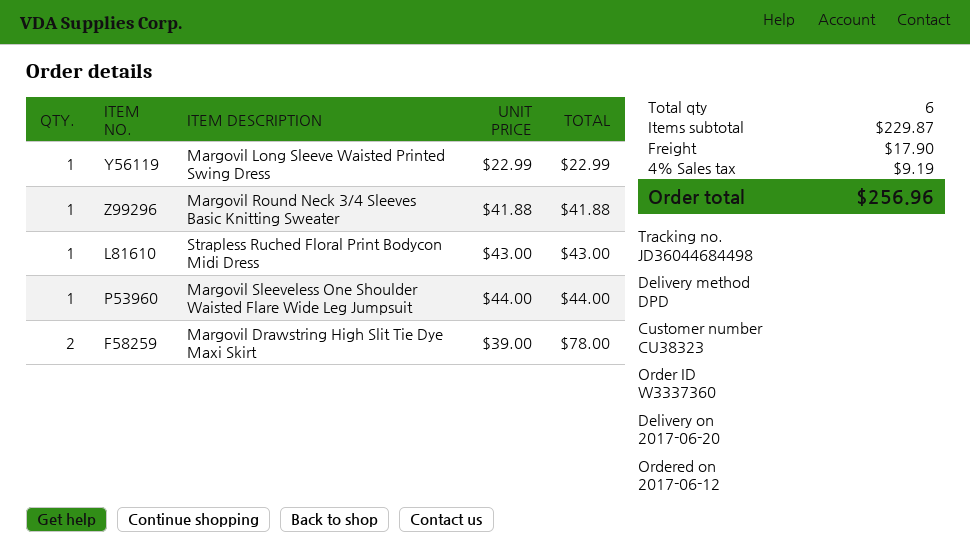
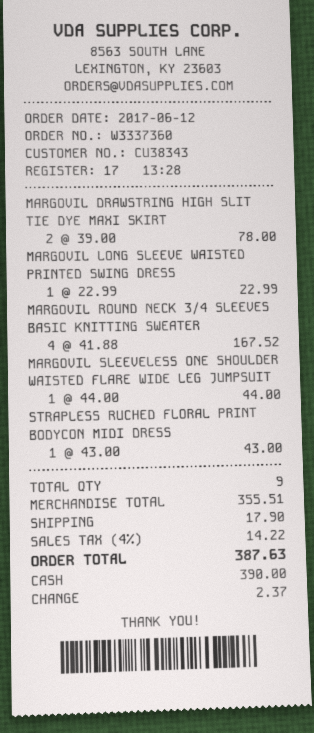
customer number: CU38323 -> CU38343
Margovil Round Neck 3/4 Sleeves Basic Knitting Sweater: 1 x 41.88 = 41.88 -> 4 x 41.88 = 167.52
total quantity: 6 -> 9
subtotal: 229.87 -> 355.51
tax: 4% = 9.19 -> 4% = 14.22
total: 256.96 -> 387.63

